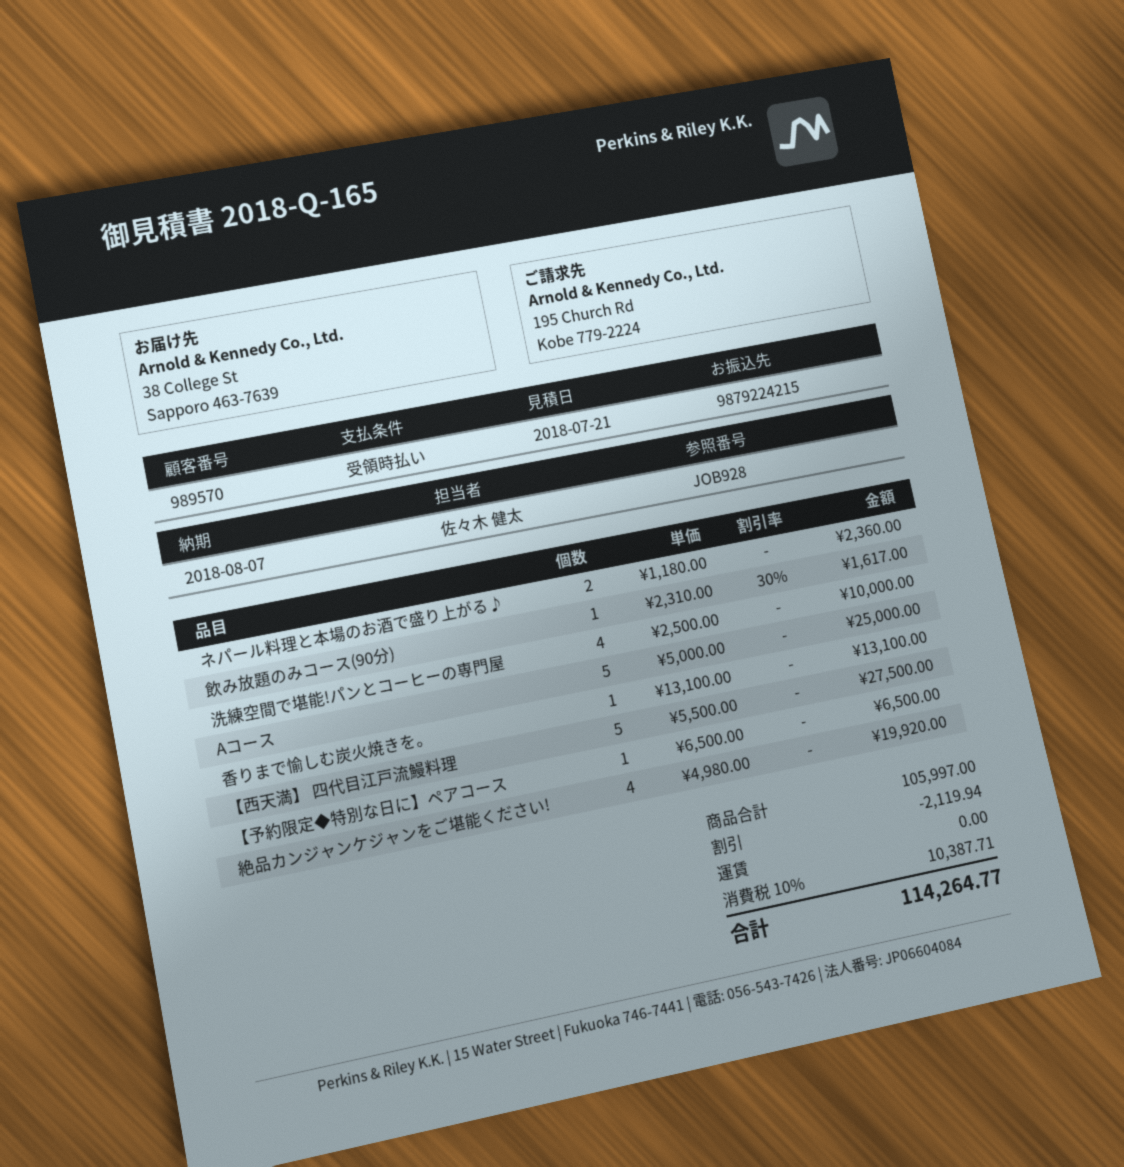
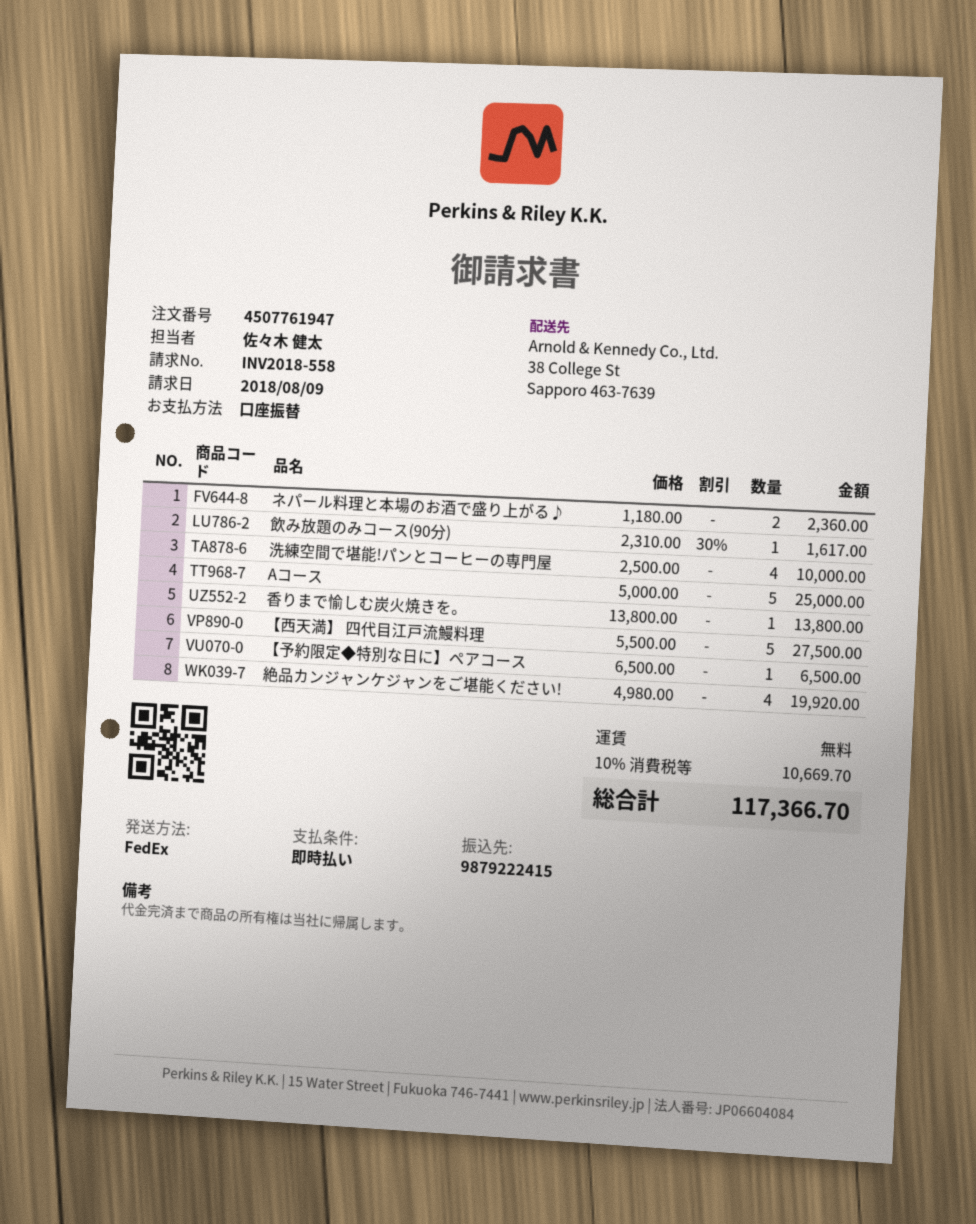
bank account: 9879224215 -> 9879222415
香りまで愉しむ炭火焼きを。: 1 x 13100.00 = 13100.00 -> 1 x 13800.00 = 13800.00
discount: 2119.94 -> none
tax: 10% = 10387.71 -> 10% = 10669.70
total: 114264.77 -> 117366.70

